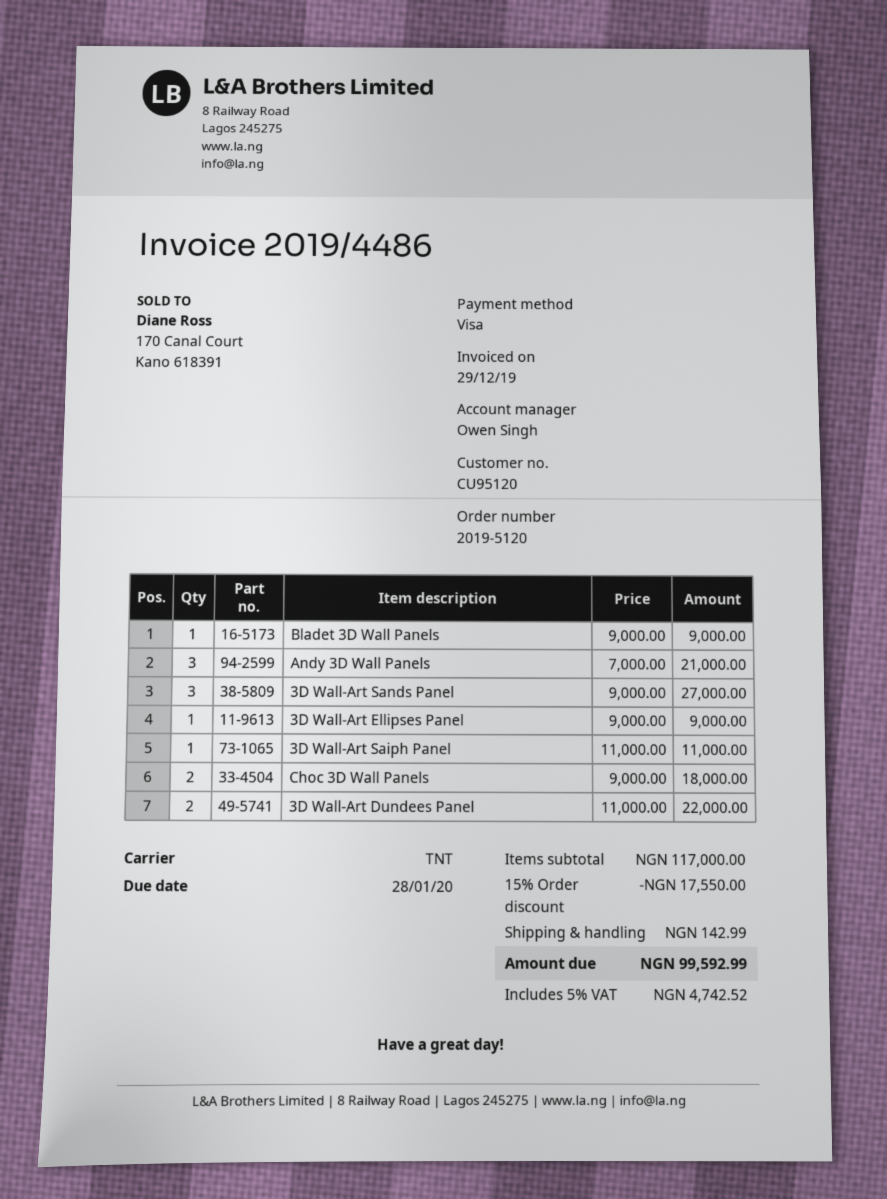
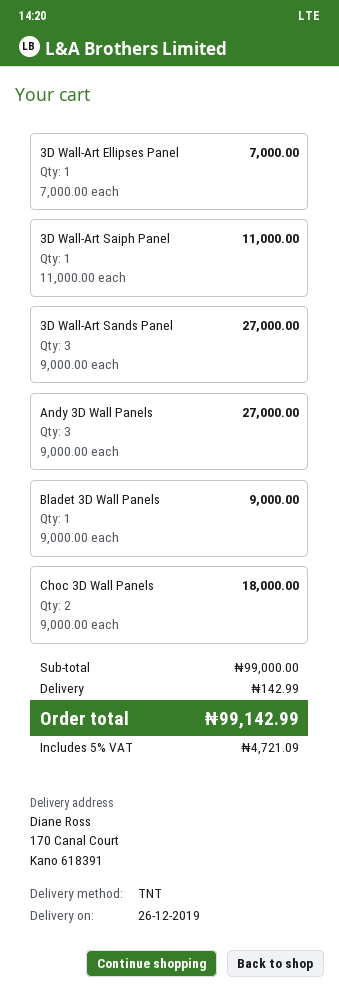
Andy 3D Wall Panels: 3 x 7000.00 = 21000.00 -> 3 x 9000.00 = 27000.00
3D Wall-Art Ellipses Panel: 1 x 9000.00 = 9000.00 -> 1 x 7000.00 = 7000.00
3D Wall-Art Dundees Panel: 2 x 11000.00 = 22000.00 -> none
subtotal: 117000.00 -> 99000.00
discount: 15% = 17550.00 -> none
tax: 5% = 4742.52 -> 5% = 4721.09
total: 99592.99 -> 99142.99

